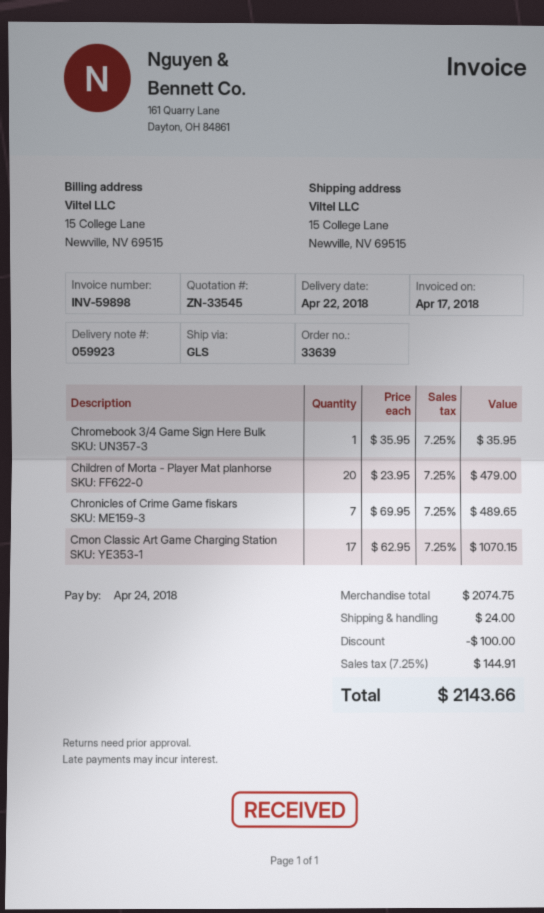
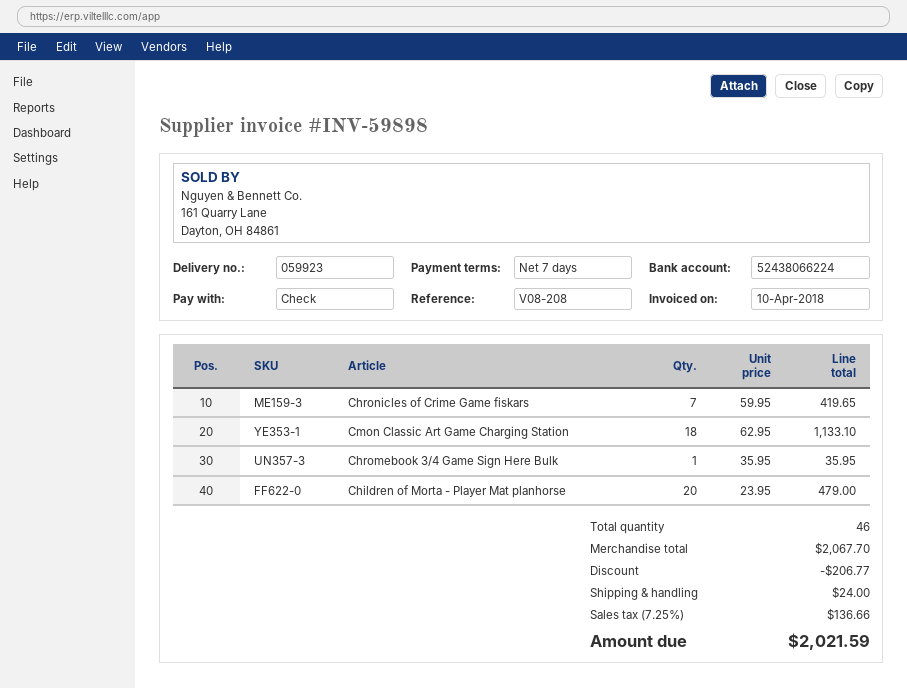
invoice date: 2018-04-17 -> 2018-04-10
Chronicles of Crime Game fiskars: 7 x 69.95 = 489.65 -> 7 x 59.95 = 419.65
Cmon Classic Art Game Charging Station: 17 x 62.95 = 1070.15 -> 18 x 62.95 = 1133.10
subtotal: 2074.75 -> 2067.70
discount: 100.00 -> 206.77
tax: 7.25% = 144.91 -> 7.25% = 136.66
total: 2143.66 -> 2021.59

